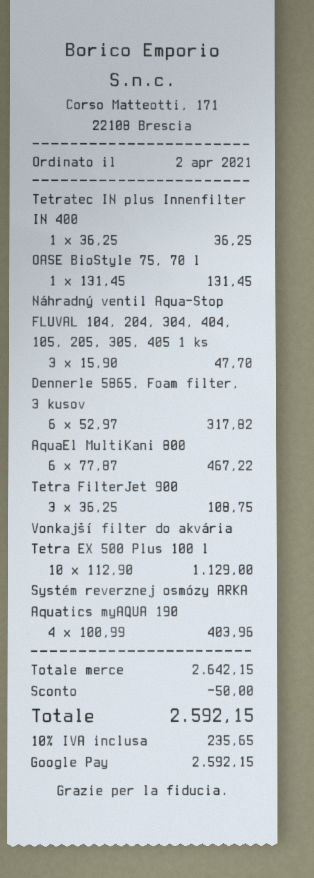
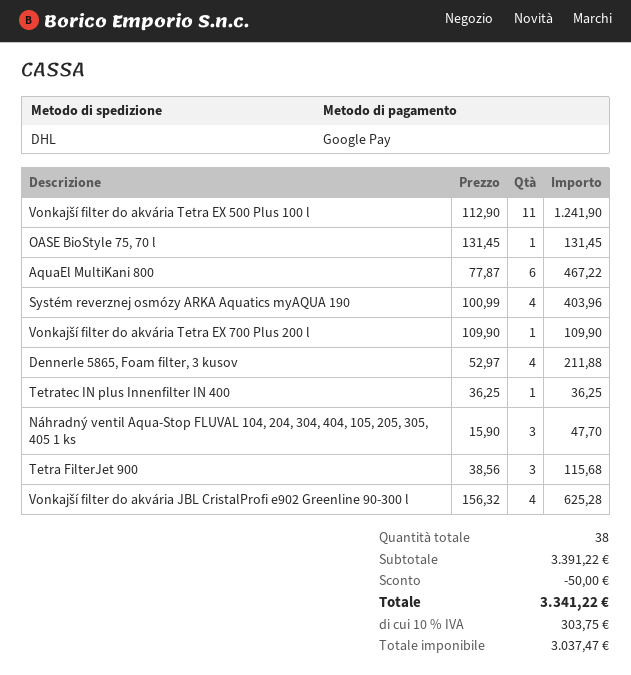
Dennerle 5865, Foam filter, 3 kusov: 6 x 52.97 = 317.82 -> 4 x 52.97 = 211.88
Tetra FilterJet 900: 3 x 36.25 = 108.75 -> 3 x 38.56 = 115.68
Vonkajší filter do akvária Tetra EX 500 Plus 100 l: 10 x 112.90 = 1129.00 -> 11 x 112.90 = 1241.90
Vonkajší filter do akvária Tetra EX 700 Plus 200 l: none -> 1 x 109.90 = 109.90
Vonkajší filter do akvária JBL CristalProfi e902 Greenline 90-300 l: none -> 4 x 156.32 = 625.28
subtotal: 2642.15 -> 3391.22
tax: 10% = 235.65 -> 10% = 303.75
total: 2592.15 -> 3341.22

